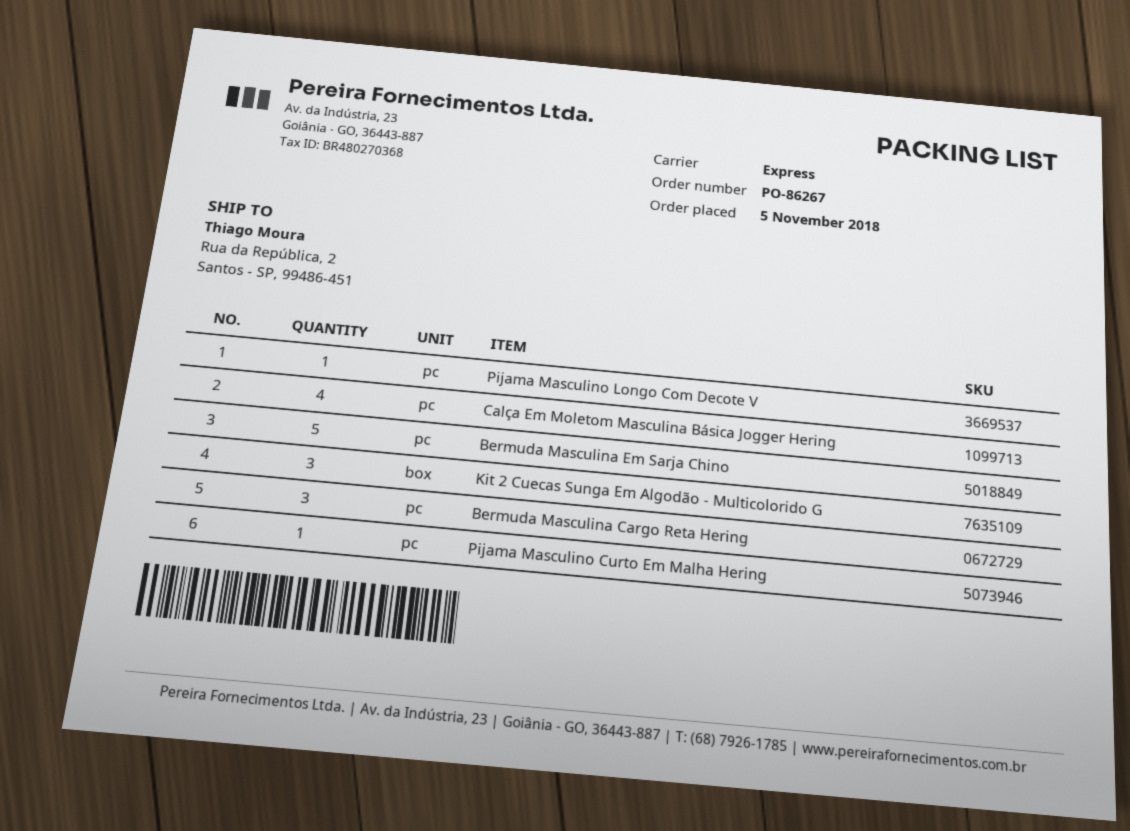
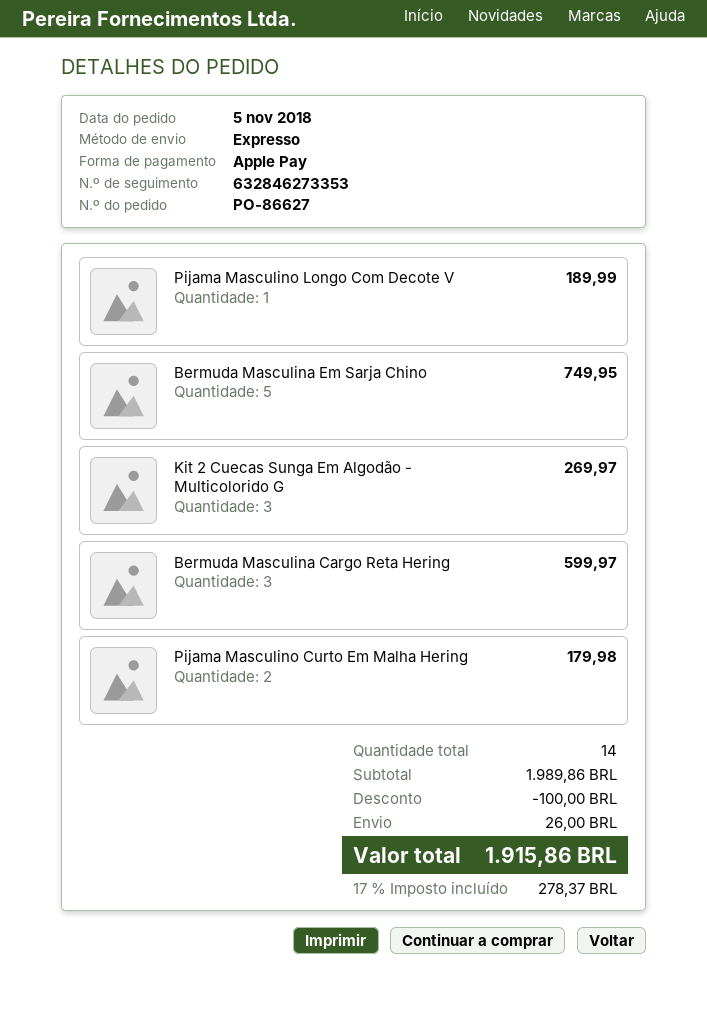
order number: PO-86267 -> PO-86627
Calça Em Moletom Masculina Básica Jogger Hering: 4 -> none
Pijama Masculino Curto Em Malha Hering: 1 -> 2

